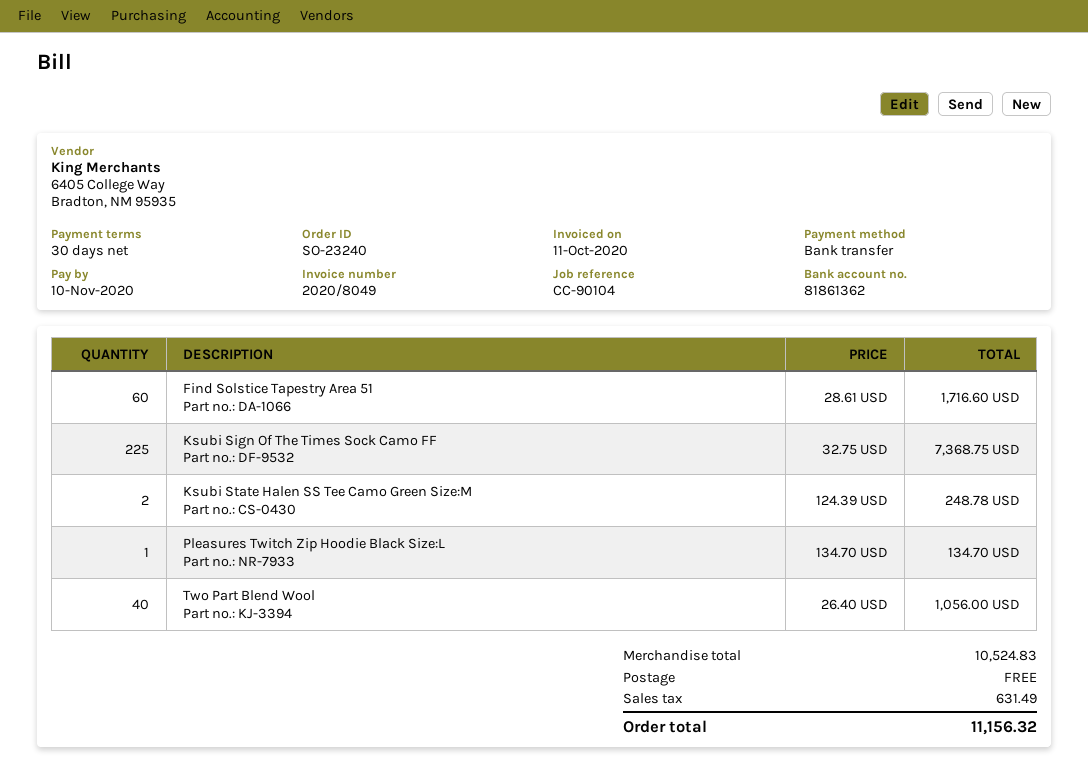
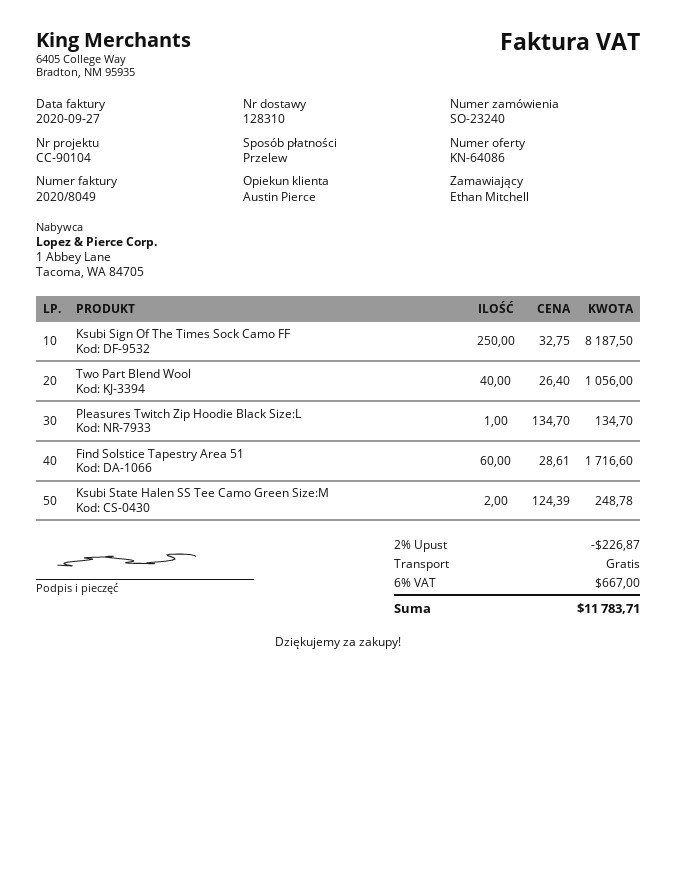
invoice date: 2020-10-11 -> 2020-09-27
Ksubi Sign Of The Times Sock Camo FF: 225 x 32.75 = 7368.75 -> 250 x 32.75 = 8187.50
discount: none -> 2% = 226.87
tax: 631.49 -> 667.00
total: 11156.32 -> 11783.71

